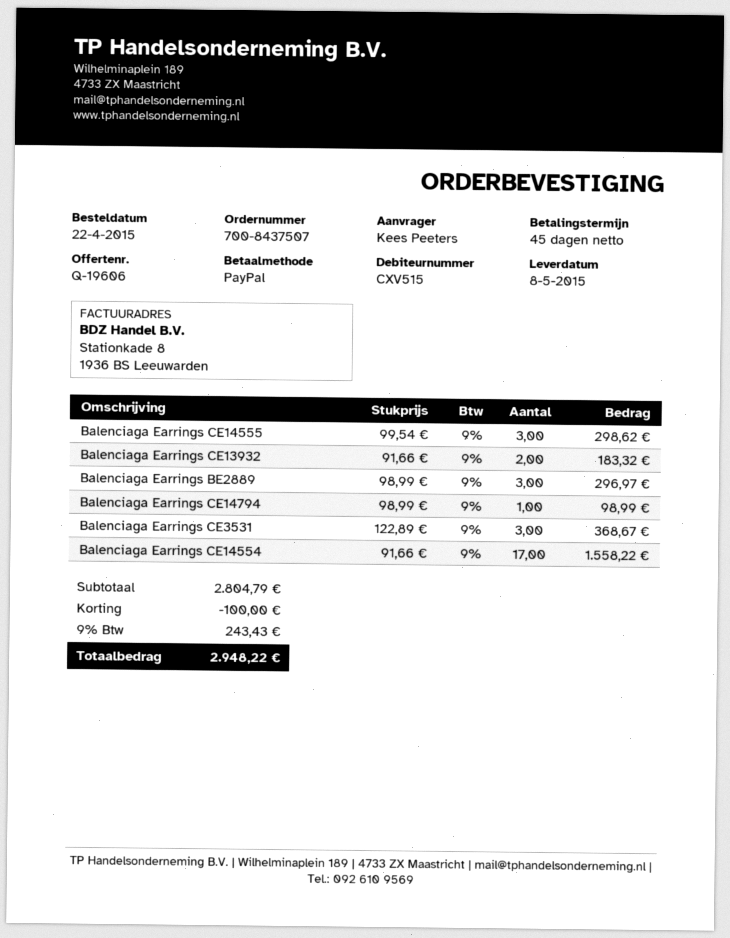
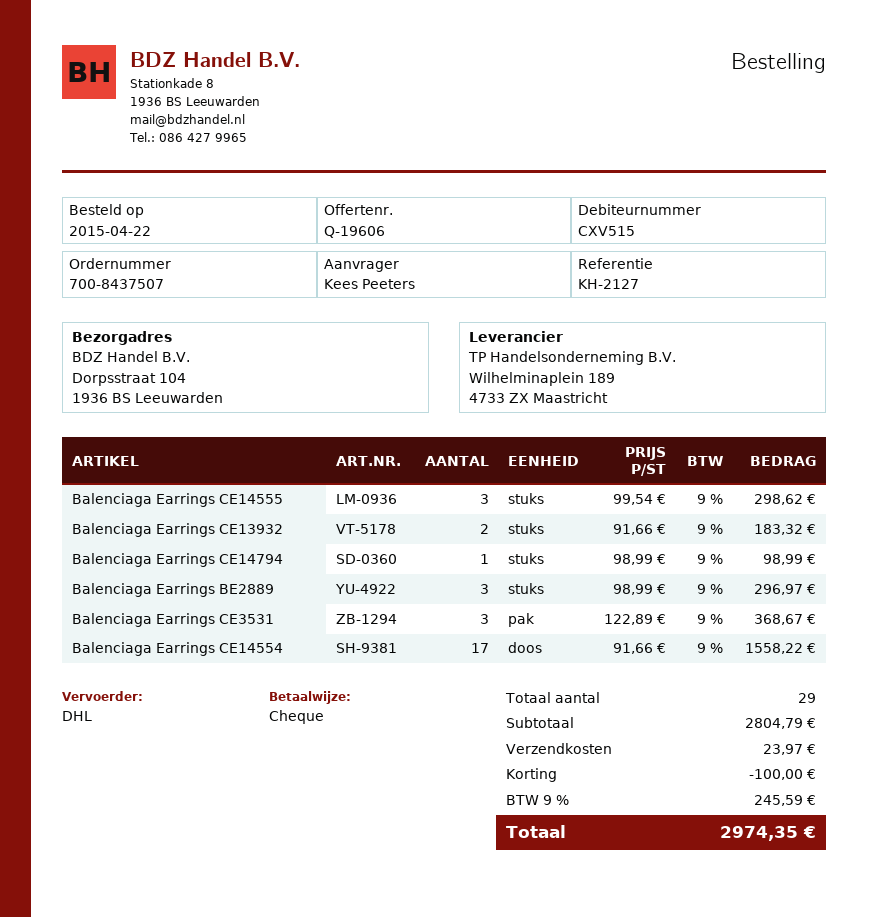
payment method: PayPal -> cheque
shipping: none -> 23.97
tax: 9% = 243.43 -> 9% = 245.59
total: 2948.22 -> 2974.35

